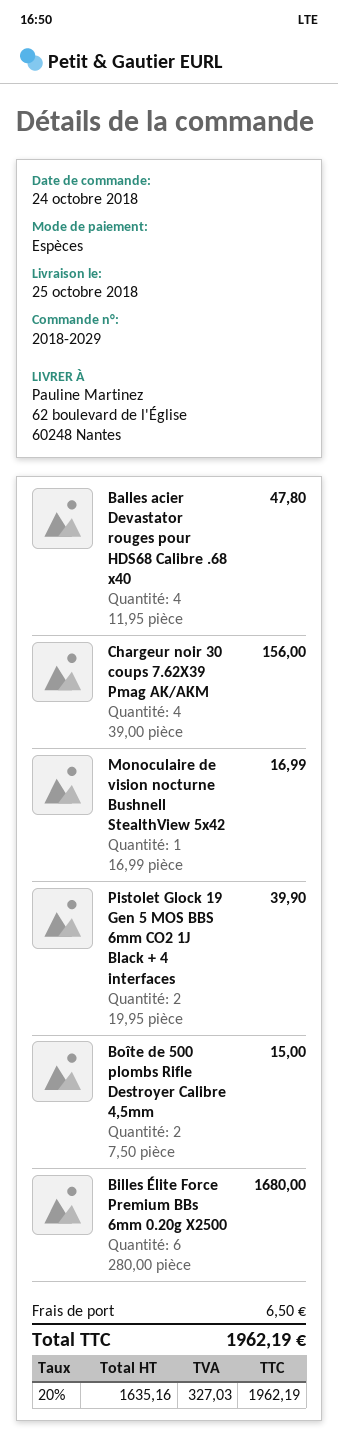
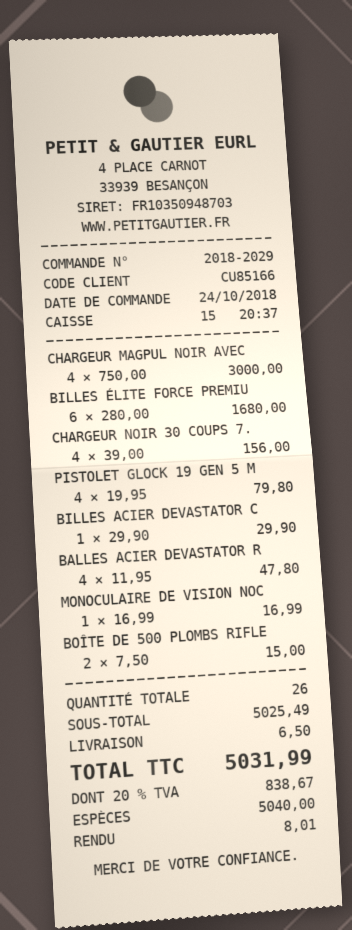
Pistolet Glock 19 Gen 5 MOS BBS 6mm CO2 1J Black + 4 interfaces: 2 x 19.95 = 39.90 -> 4 x 19.95 = 79.80
CHARGEUR MAGPUL NOIR AVEC: none -> 4 x 750.00 = 3000.00
BILLES ACIER DEVASTATOR C: none -> 1 x 29.90 = 29.90
tax: 20% = 327.03 -> 20% = 838.67
total: 1962.19 -> 5031.99

